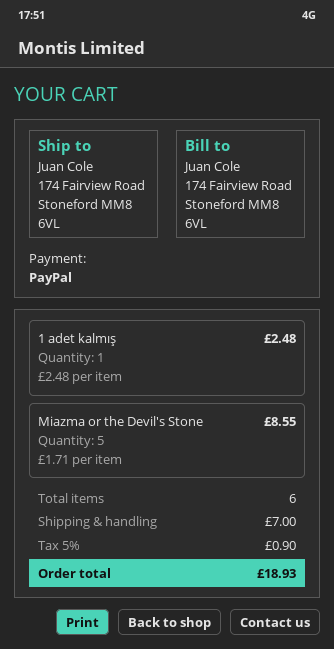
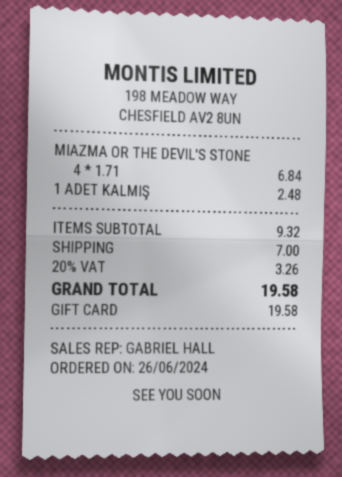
payment method: PayPal -> gift card
Miazma or the Devil's Stone: 5 x 1.71 = 8.55 -> 4 x 1.71 = 6.84
tax: 5% = 0.90 -> 20% = 3.26
total: 18.93 -> 19.58

